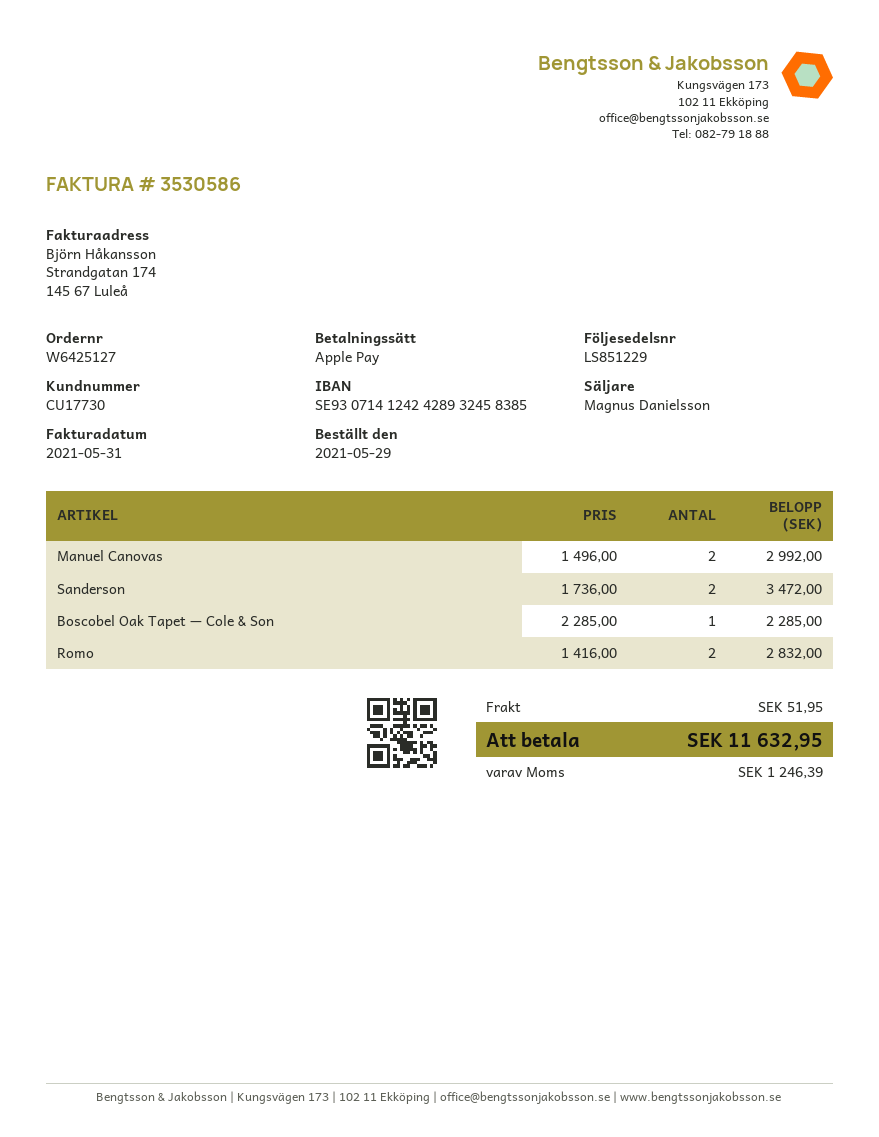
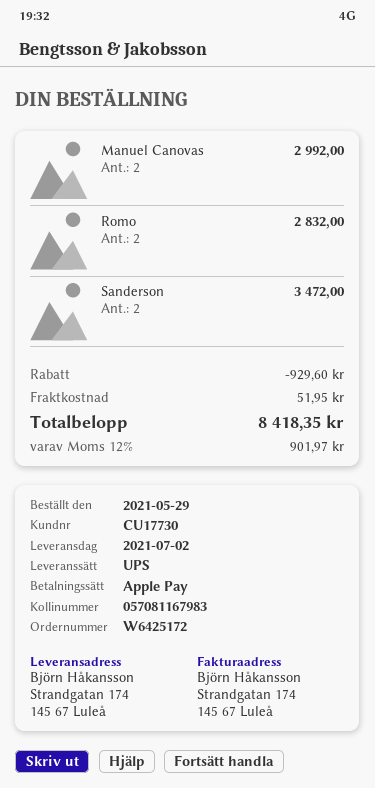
order number: W6425127 -> W6425172
Boscobel Oak Tapet — Cole & Son: 1 for 2285.00 -> none
discount: none -> 929.60
tax: 1246.39 -> 901.97
total: 11632.95 -> 8418.35

